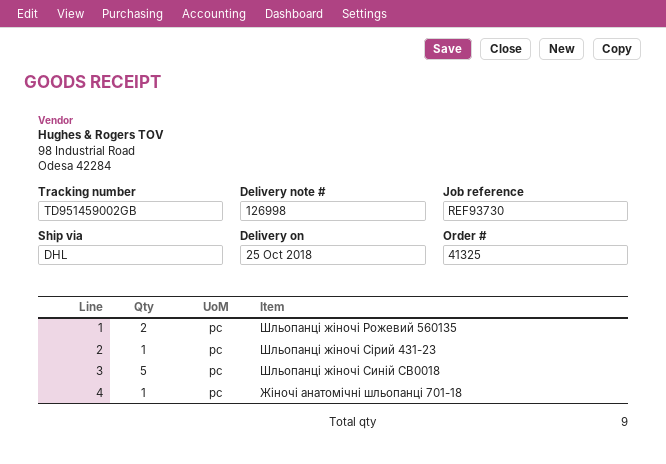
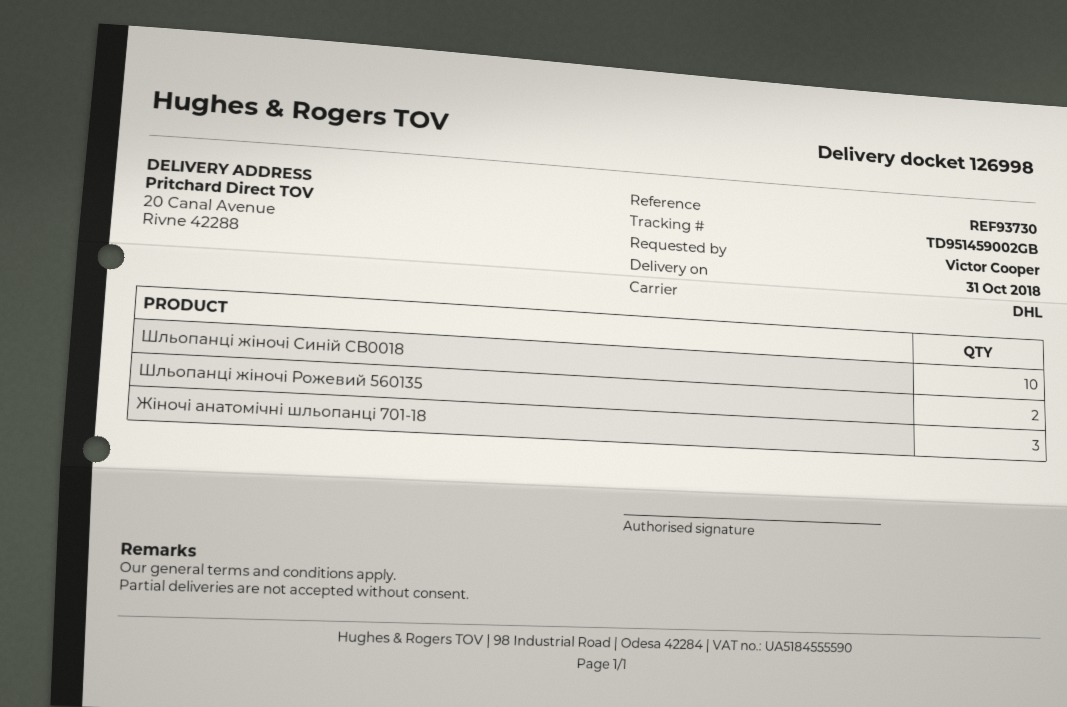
delivery date: 2018-10-25 -> 2018-10-31
Шльопанці жіночі Cірий 431-23: 1 -> none
Шльопанці жіночі Синій CB0018: 5 -> 10
Жіночі анатомічні шльопанці 701-18: 1 -> 3

